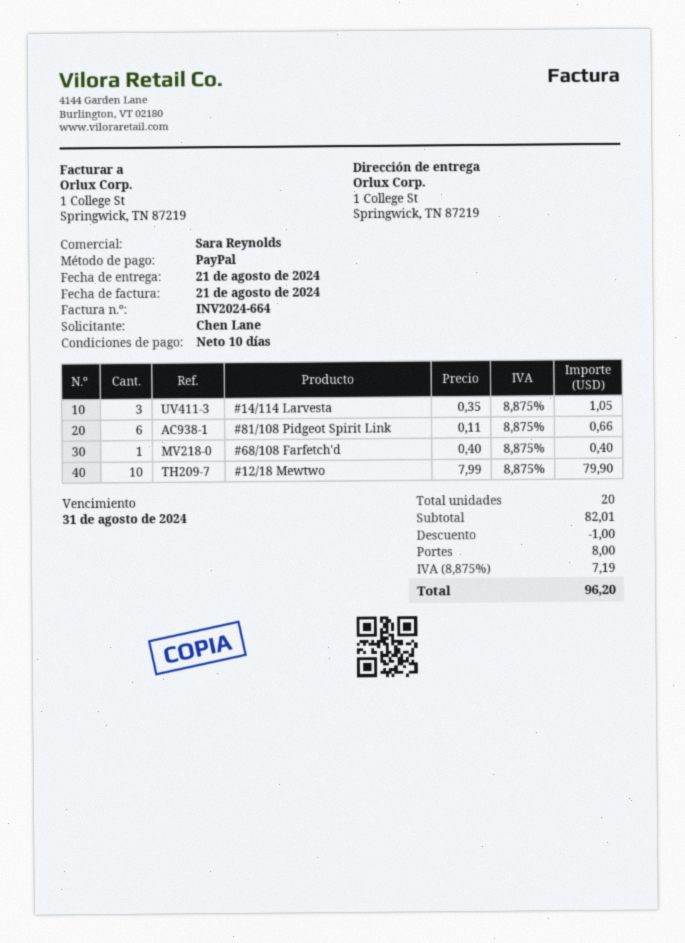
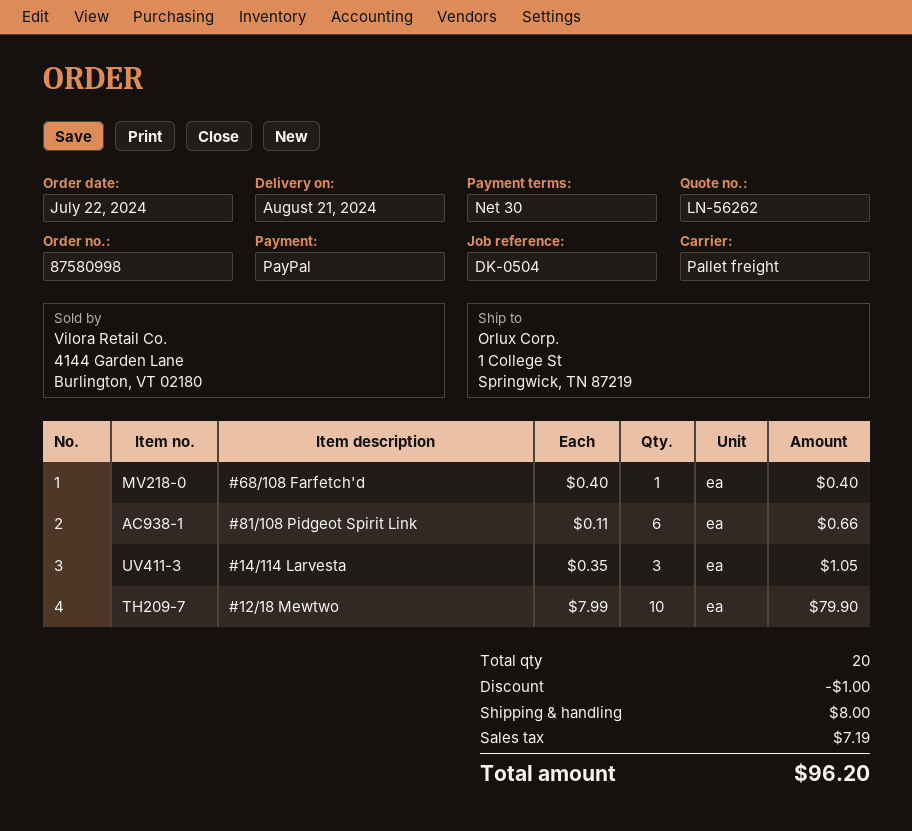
payment terms: 10 days -> 30 days

